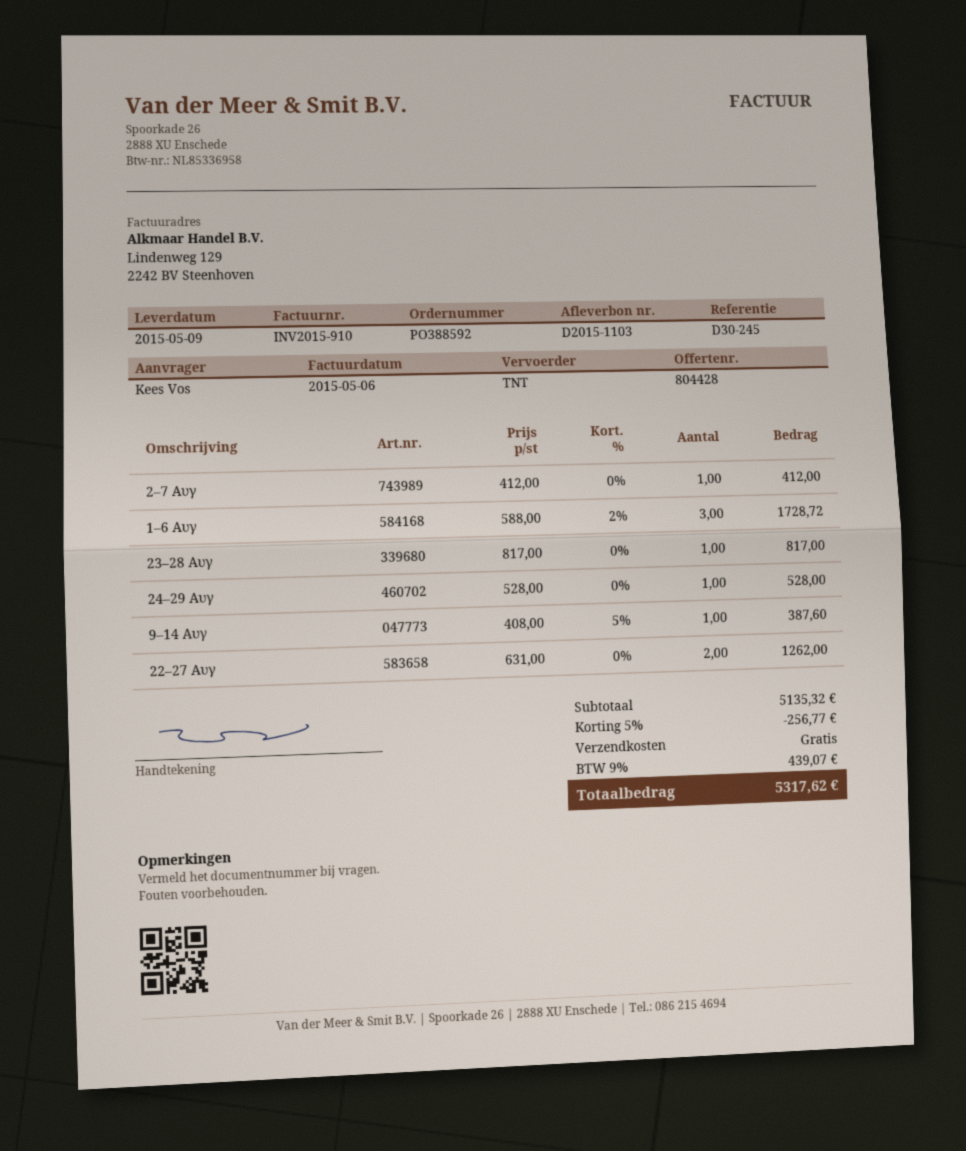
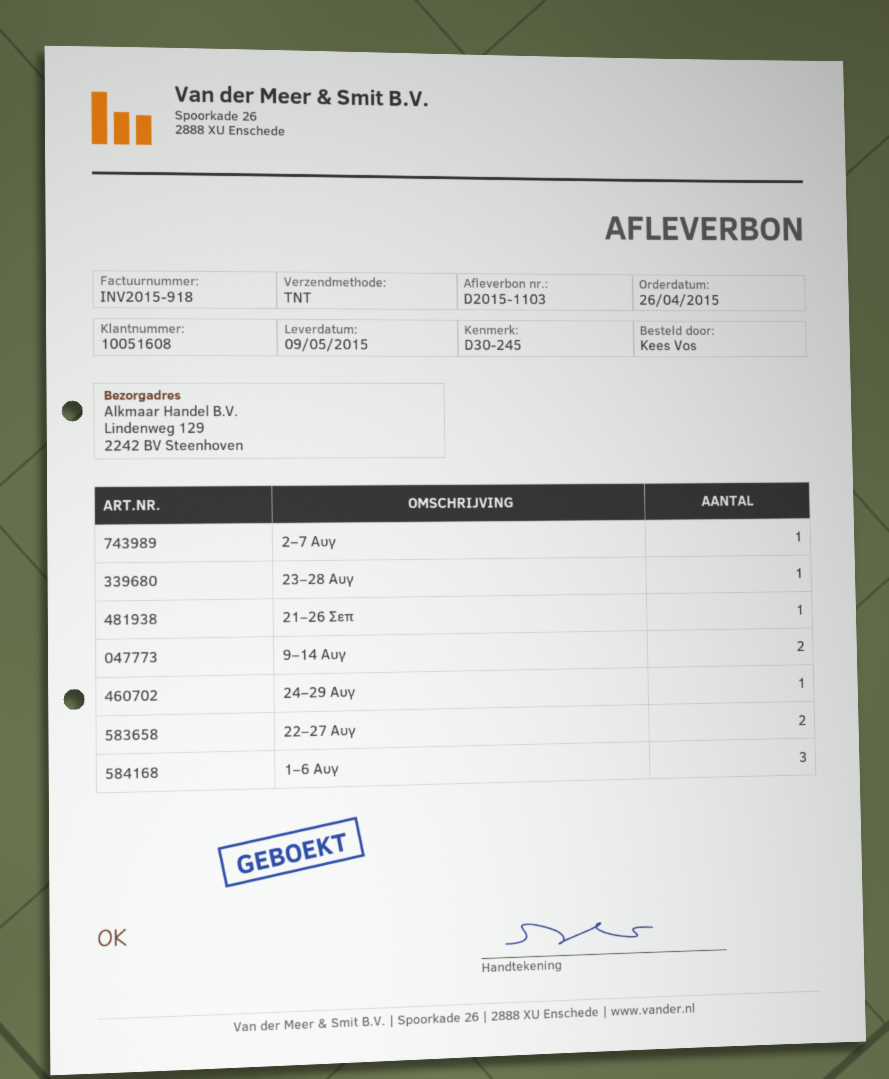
invoice number: INV2015-910 -> INV2015-918
9–14 Αυγ: 1 -> 2
21–26 Σεπ: none -> 1

